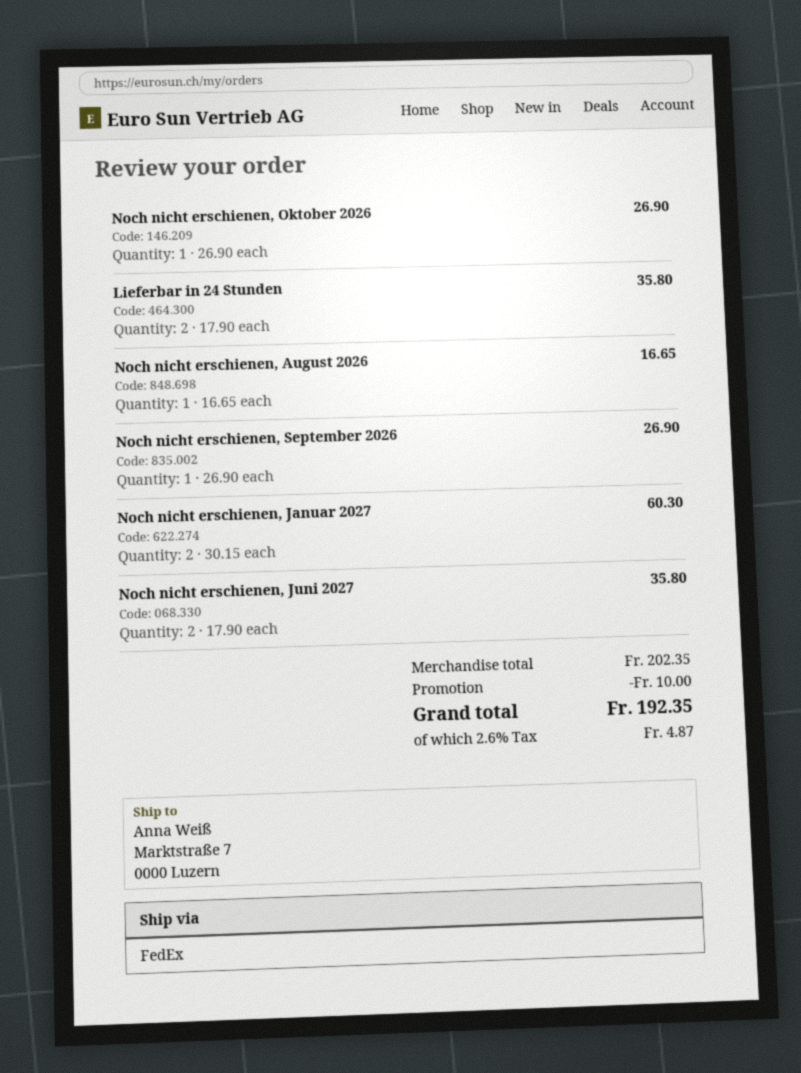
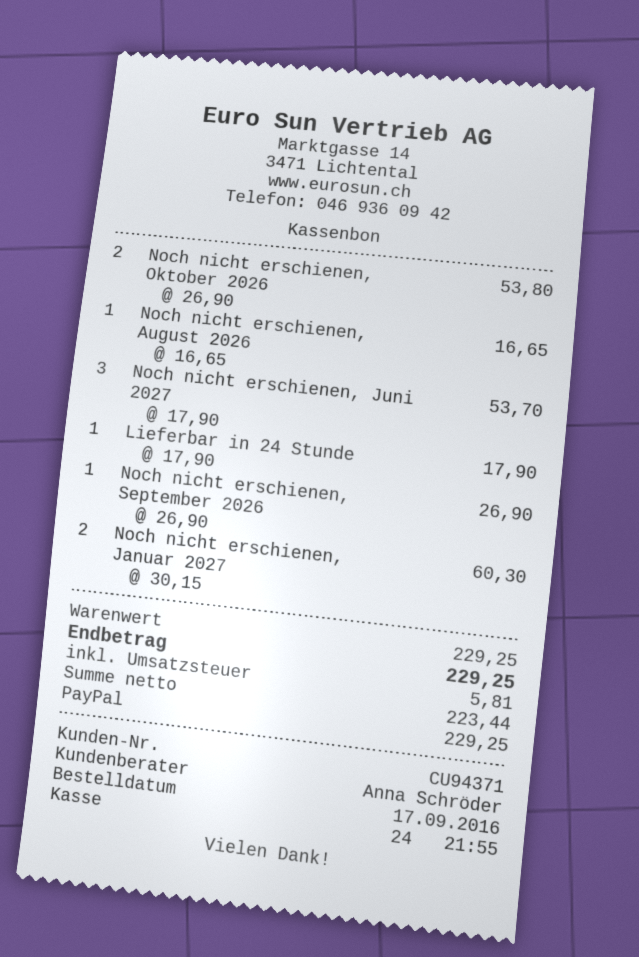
Noch nicht erschienen, Oktober 2026: 1 x 26.90 = 26.90 -> 2 x 26.90 = 53.80
Lieferbar in 24 Stunden: 2 x 17.90 = 35.80 -> 1 x 17.90 = 17.90
Noch nicht erschienen, Juni 2027: 2 x 17.90 = 35.80 -> 3 x 17.90 = 53.70
subtotal: 202.35 -> 229.25
discount: 10.00 -> none
tax: 4.87 -> 5.81
total: 192.35 -> 229.25

